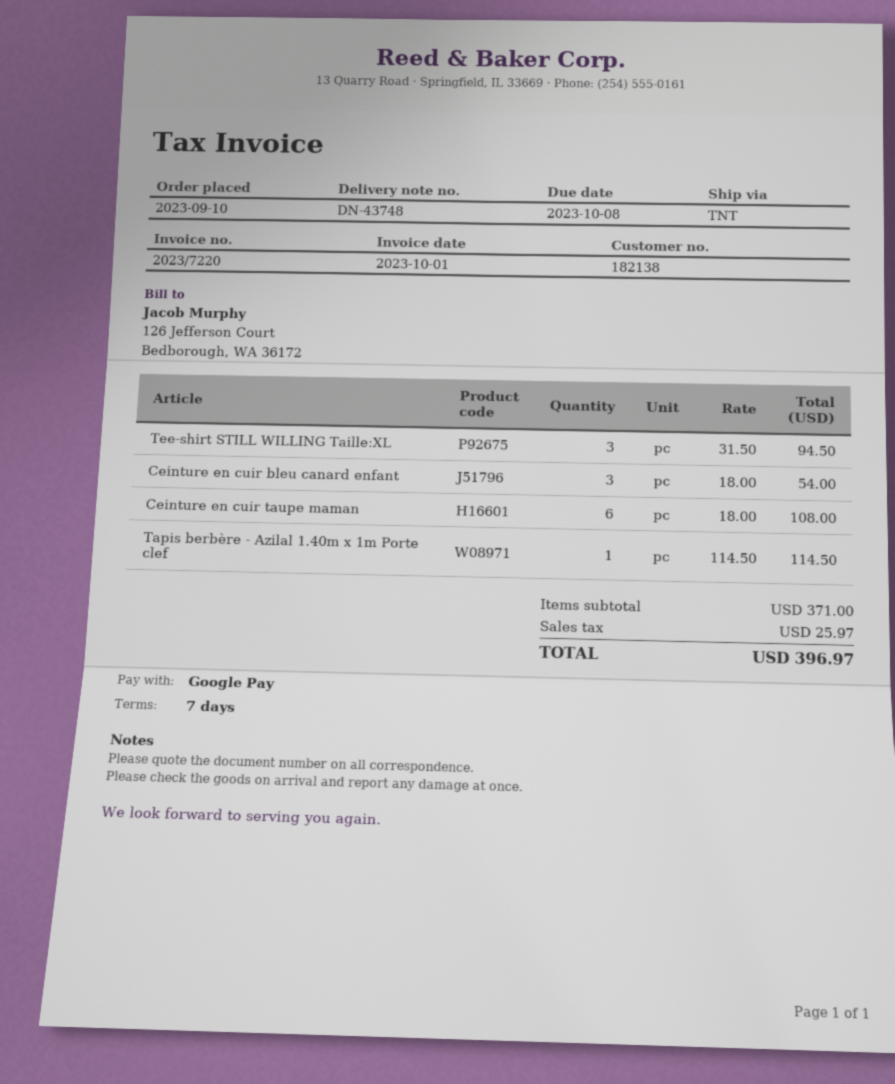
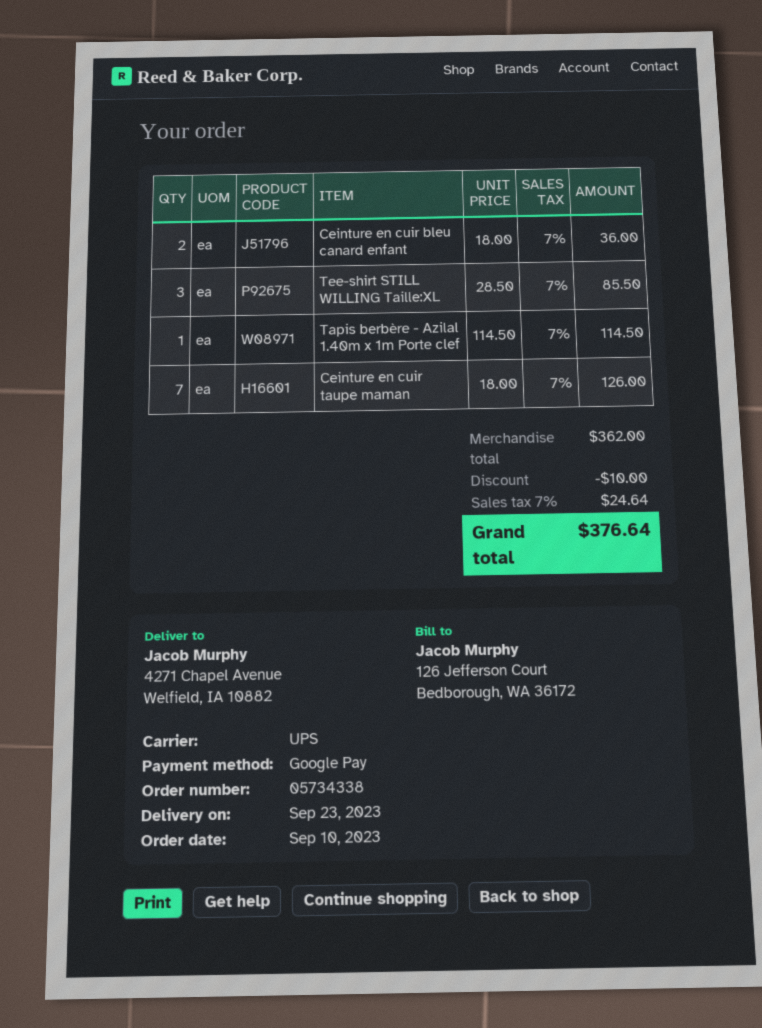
shipping method: TNT -> UPS
Tee-shirt STILL WILLING Taille:XL: 3 x 31.50 = 94.50 -> 3 x 28.50 = 85.50
Ceinture en cuir bleu canard enfant: 3 x 18.00 = 54.00 -> 2 x 18.00 = 36.00
Ceinture en cuir taupe maman: 6 x 18.00 = 108.00 -> 7 x 18.00 = 126.00
subtotal: 371.00 -> 362.00
discount: none -> 10.00
tax: 25.97 -> 24.64
total: 396.97 -> 376.64

